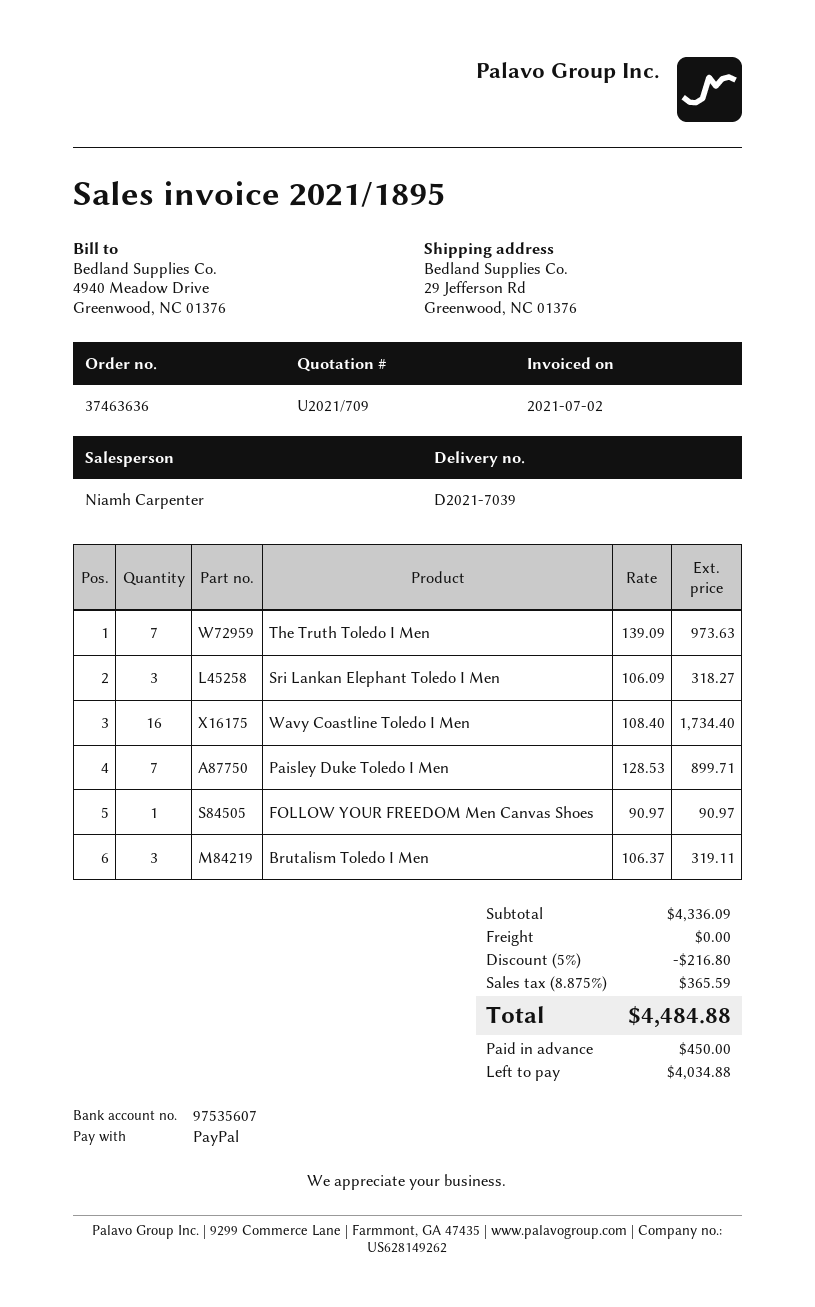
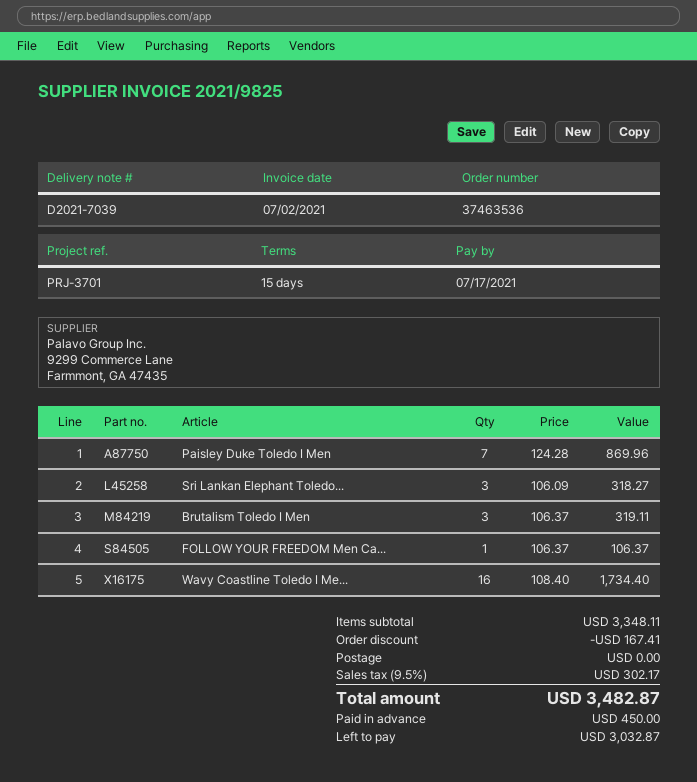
order number: 37463636 -> 37463536
invoice number: 2021/1895 -> 2021/9825
The Truth Toledo I Men: 7 x 139.09 = 973.63 -> none
Paisley Duke Toledo I Men: 7 x 128.53 = 899.71 -> 7 x 124.28 = 869.96
FOLLOW YOUR FREEDOM Men Canvas Shoes: 1 x 90.97 = 90.97 -> 1 x 106.37 = 106.37
subtotal: 4336.09 -> 3348.11
discount: 216.80 -> 167.41
tax: 8.875% = 365.59 -> 9.5% = 302.17
total: 4484.88 -> 3482.87
balance: 4034.88 -> 3032.87

